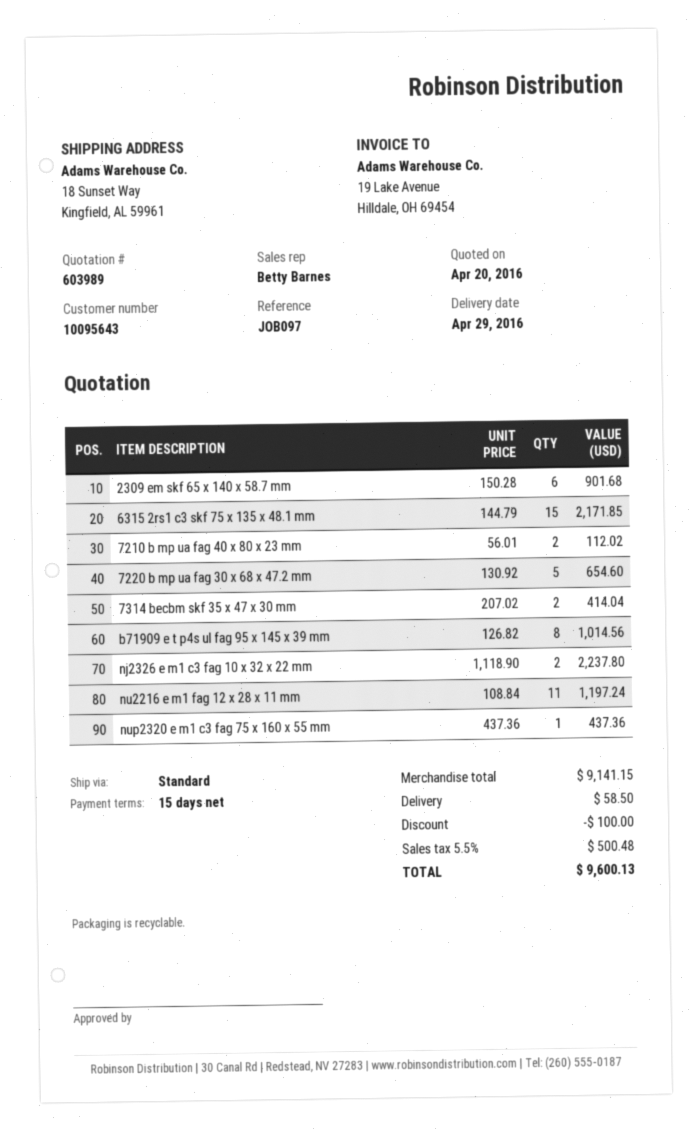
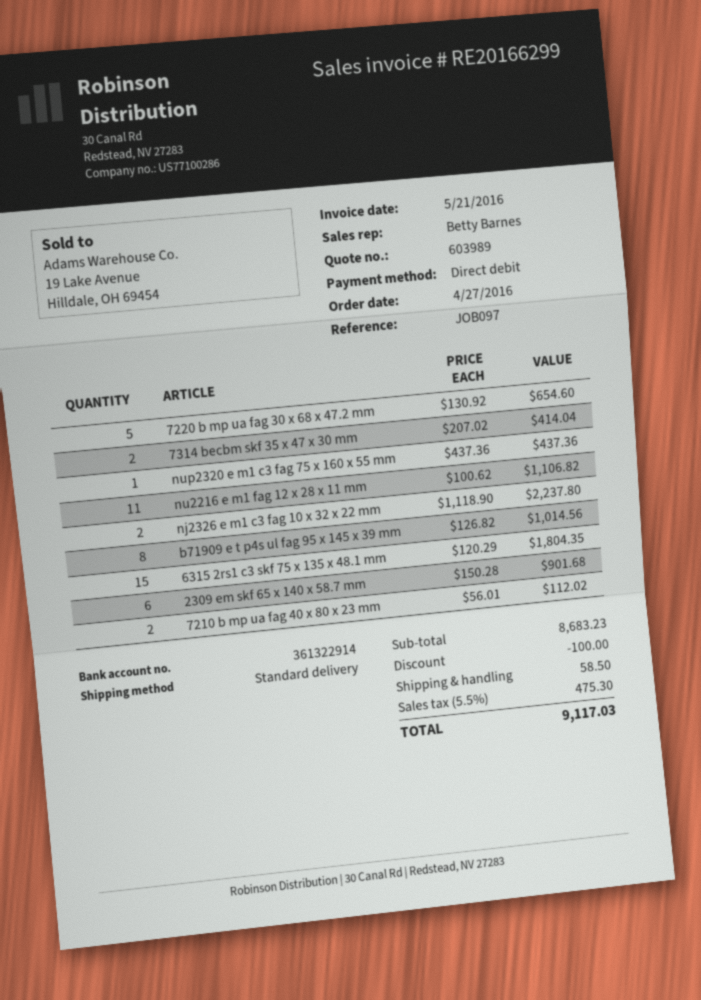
6315 2rs1 c3 skf 75 x 135 x 48.1 mm: 15 x 144.79 = 2171.85 -> 15 x 120.29 = 1804.35
nu2216 e m1 fag 12 x 28 x 11 mm: 11 x 108.84 = 1197.24 -> 11 x 100.62 = 1106.82
subtotal: 9141.15 -> 8683.23
tax: 5.5% = 500.48 -> 5.5% = 475.30
total: 9600.13 -> 9117.03

